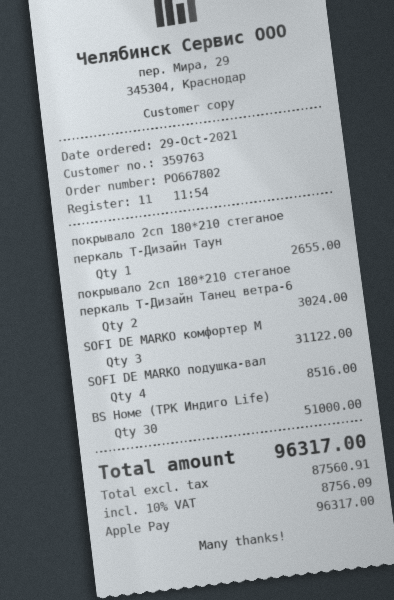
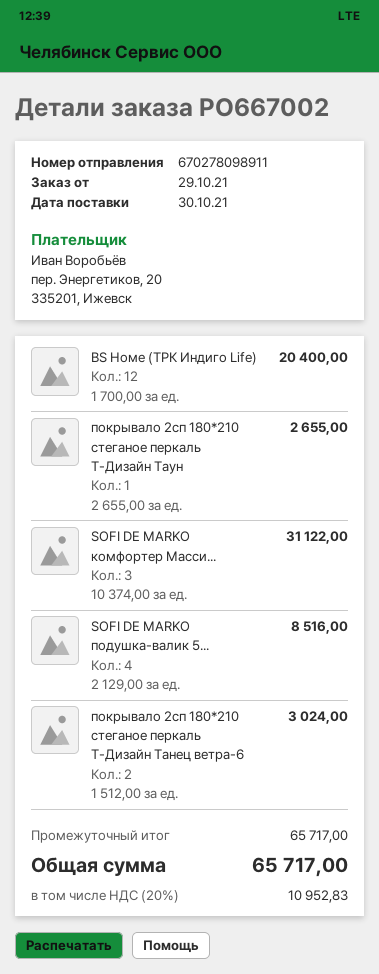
order number: PO667802 -> PO667002
BS Номе (ТРК Индиго Life): 30 for 51000.00 -> 12 for 20400.00
tax: 10% = 8756.09 -> 20% = 10952.83
total: 96317.00 -> 65717.00

